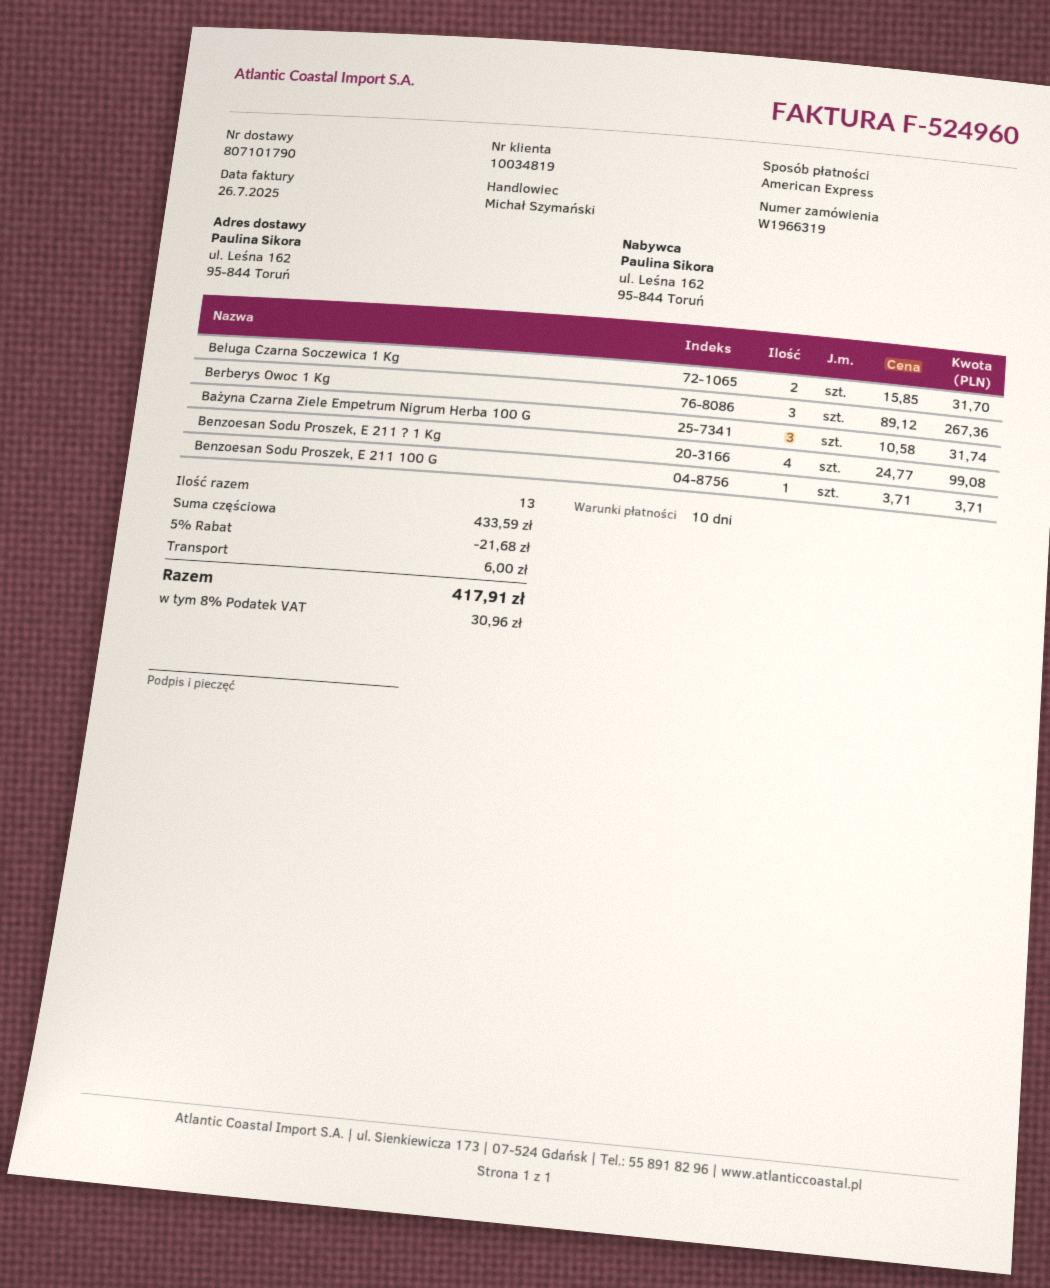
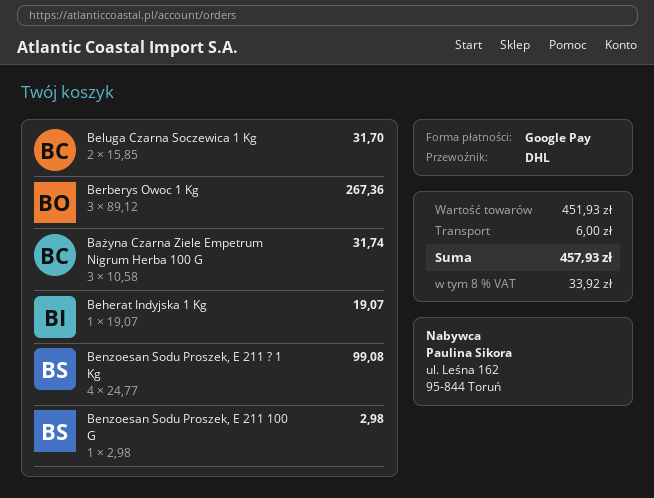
payment method: American Express -> Google Pay
Benzoesan Sodu Proszek, E 211 100 G: 1 x 3.71 = 3.71 -> 1 x 2.98 = 2.98
Beherat Indyjska 1 Kg: none -> 1 x 19.07 = 19.07
subtotal: 433.59 -> 451.93
discount: 5% = 21.68 -> none
tax: 8% = 30.96 -> 8% = 33.92
total: 417.91 -> 457.93

